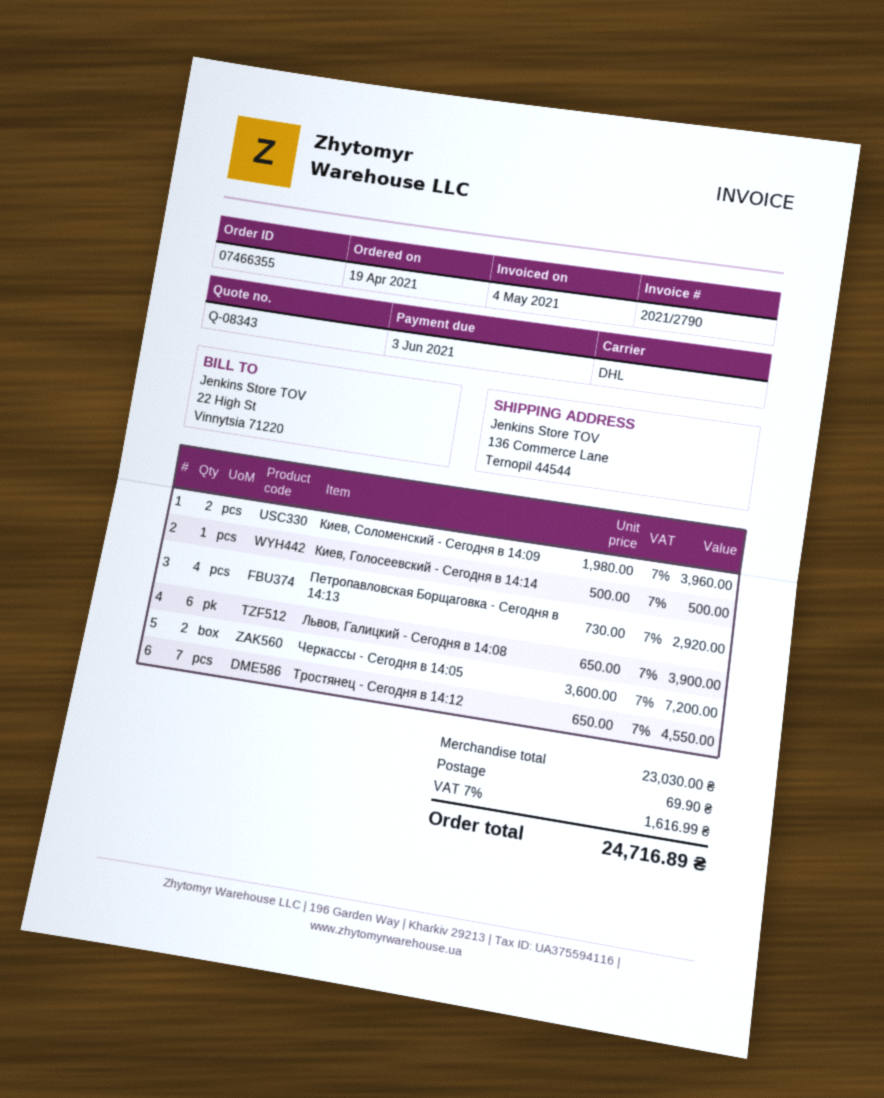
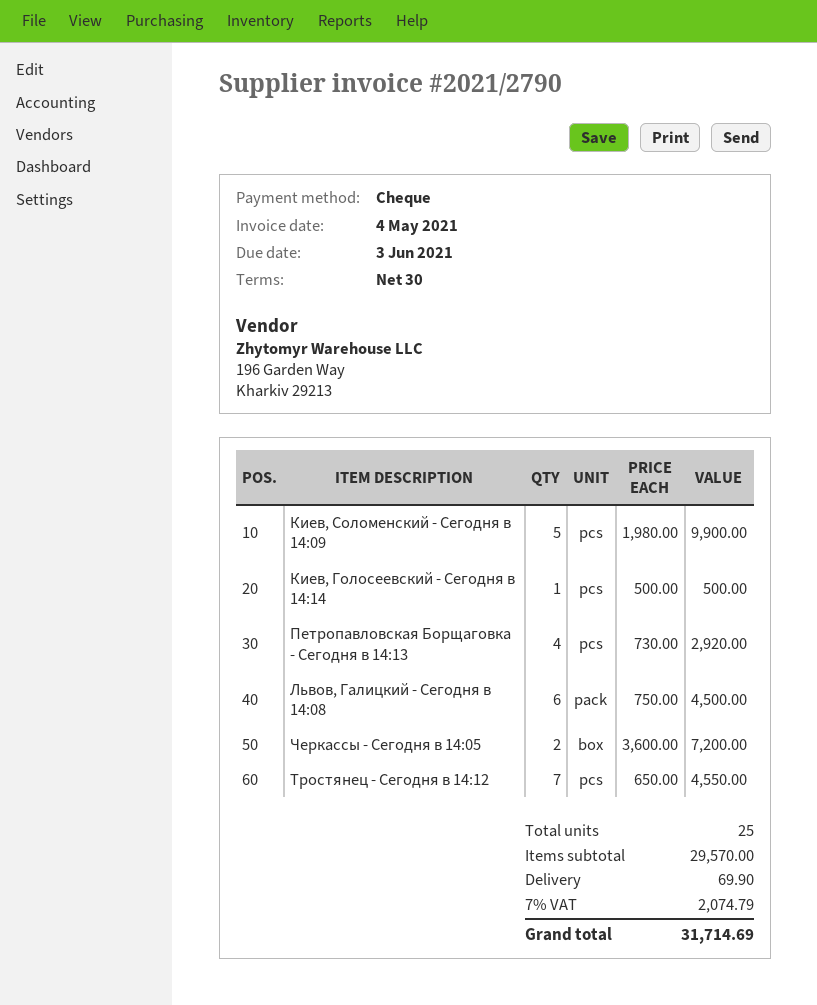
Киев, Соломенский - Сегодня в 14:09: 2 x 1980.00 = 3960.00 -> 5 x 1980.00 = 9900.00
Львов, Галицкий - Сегодня в 14:08: 6 x 650.00 = 3900.00 -> 6 x 750.00 = 4500.00
subtotal: 23030.00 -> 29570.00
tax: 7% = 1616.99 -> 7% = 2074.79
total: 24716.89 -> 31714.69

